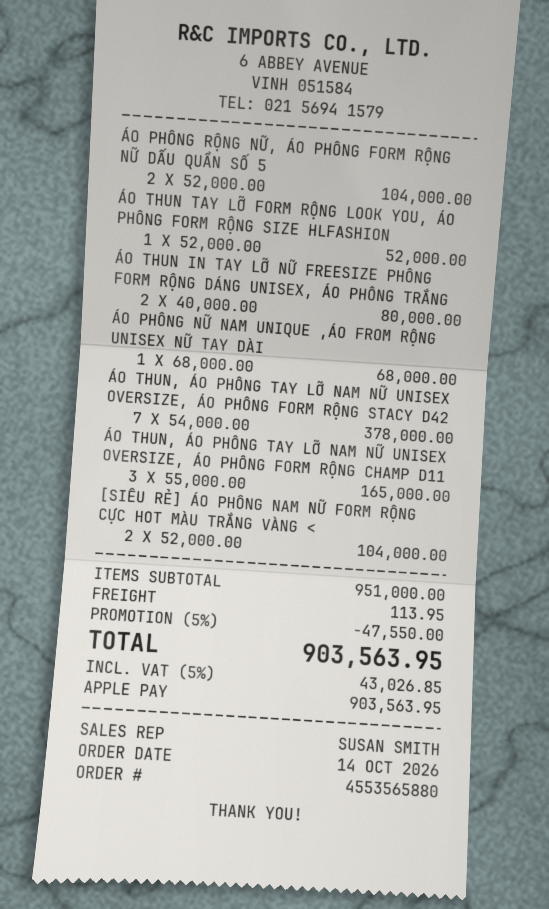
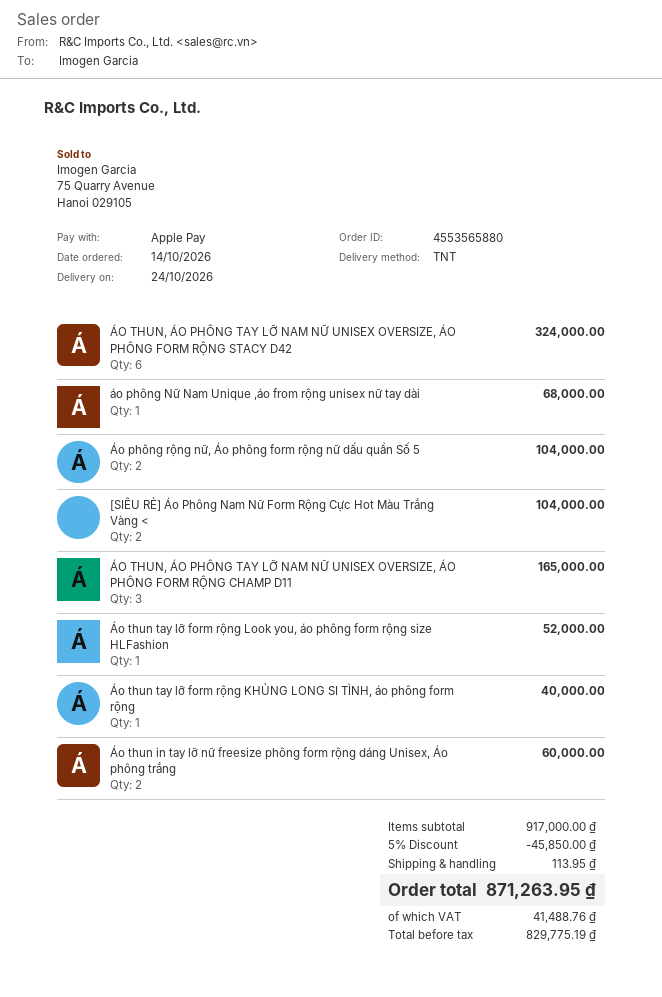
ÁO THUN IN TAY LỠ NỮ FREESIZE PHÔNG FORM RỘNG DÁNG UNISEX, ÁO PHÔNG TRẮNG: 2 for 80000.00 -> 2 for 60000.00
ÁO THUN, ÁO PHÔNG TAY LỠ NAM NỮ UNISEX OVERSIZE, ÁO PHÔNG FORM RỘNG STACY D42: 7 for 378000.00 -> 6 for 324000.00
Áo thun tay lỡ form rộng KHỦNG LONG SI TÌNH, áo phông form rộng: none -> 1 for 40000.00
subtotal: 951000.00 -> 917000.00
discount: 5% = 47550.00 -> 5% = 45850.00
tax: 43026.85 -> 41488.76
total: 903563.95 -> 871263.95

